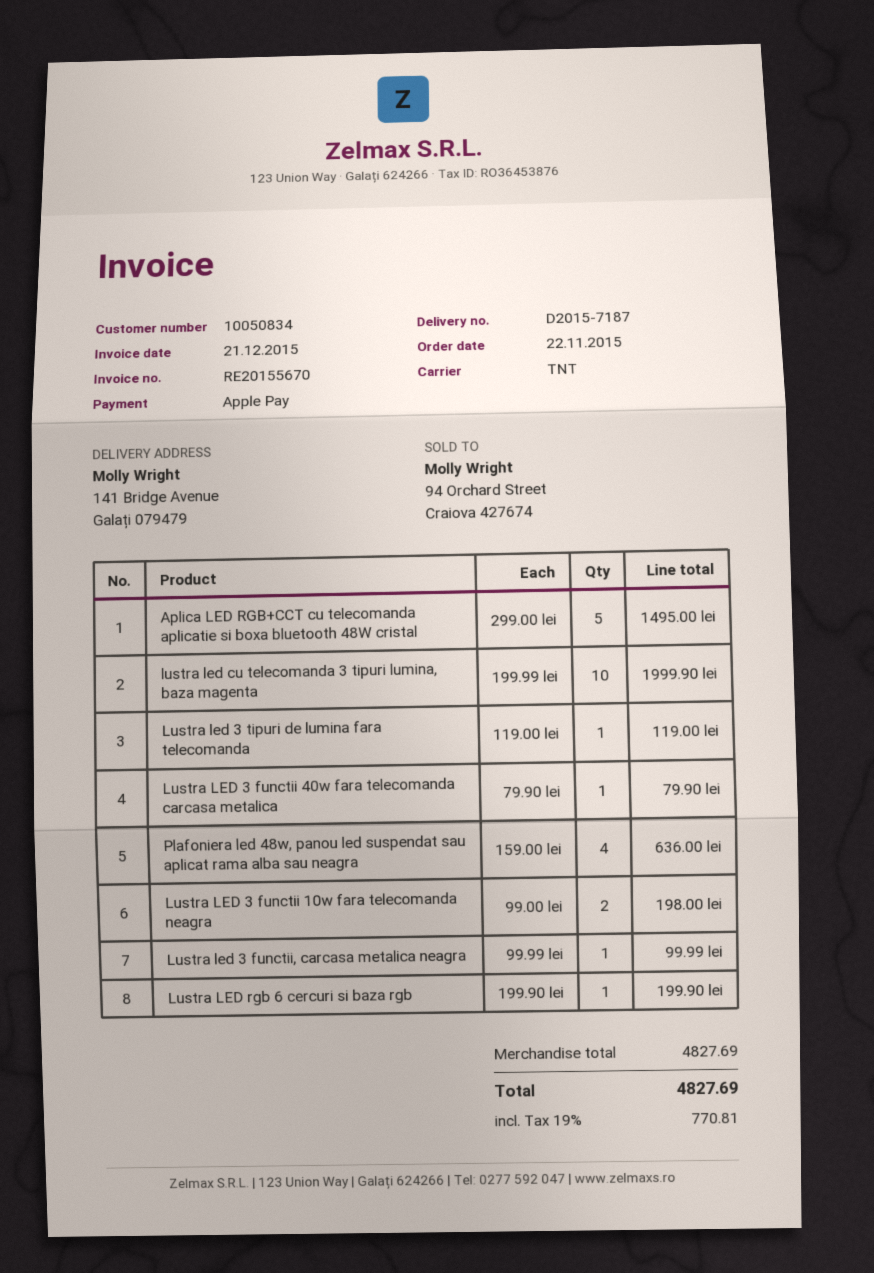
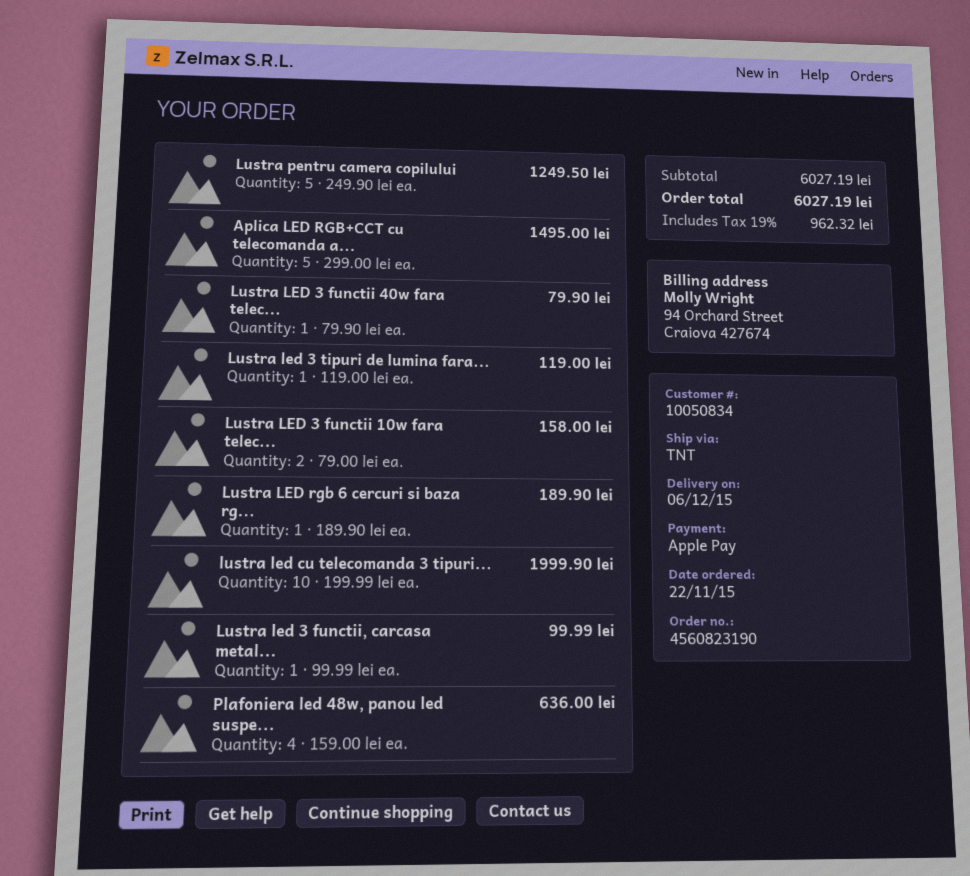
Lustra LED 3 functii 10w fara telecomanda neagra: 2 x 99.00 = 198.00 -> 2 x 79.00 = 158.00
Lustra LED rgb 6 cercuri si baza rgb: 1 x 199.90 = 199.90 -> 1 x 189.90 = 189.90
Lustra pentru camera copilului: none -> 5 x 249.90 = 1249.50
subtotal: 4827.69 -> 6027.19
tax: 19% = 770.81 -> 19% = 962.32
total: 4827.69 -> 6027.19

